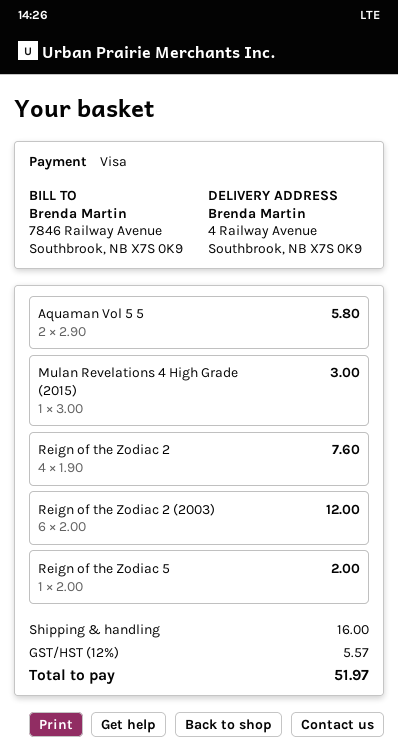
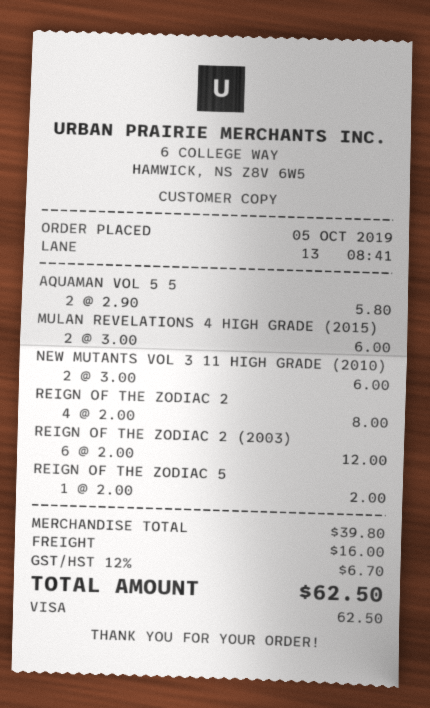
Mulan Revelations 4 High Grade (2015): 1 x 3.00 = 3.00 -> 2 x 3.00 = 6.00
Reign of the Zodiac 2: 4 x 1.90 = 7.60 -> 4 x 2.00 = 8.00
NEW MUTANTS VOL 3 11 HIGH GRADE (2010): none -> 2 x 3.00 = 6.00
tax: 12% = 5.57 -> 12% = 6.70
total: 51.97 -> 62.50

